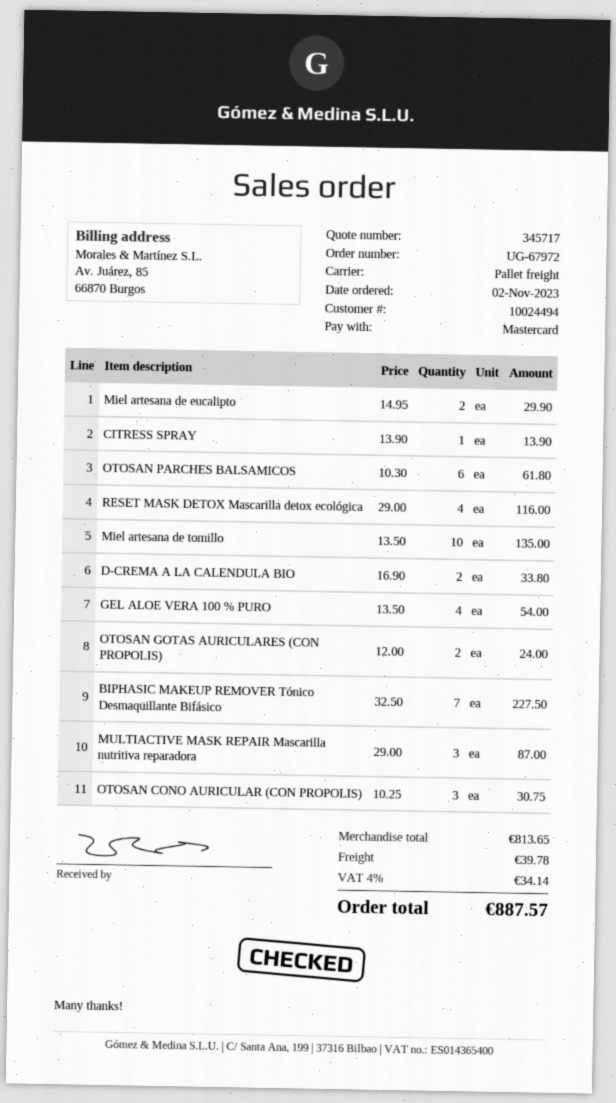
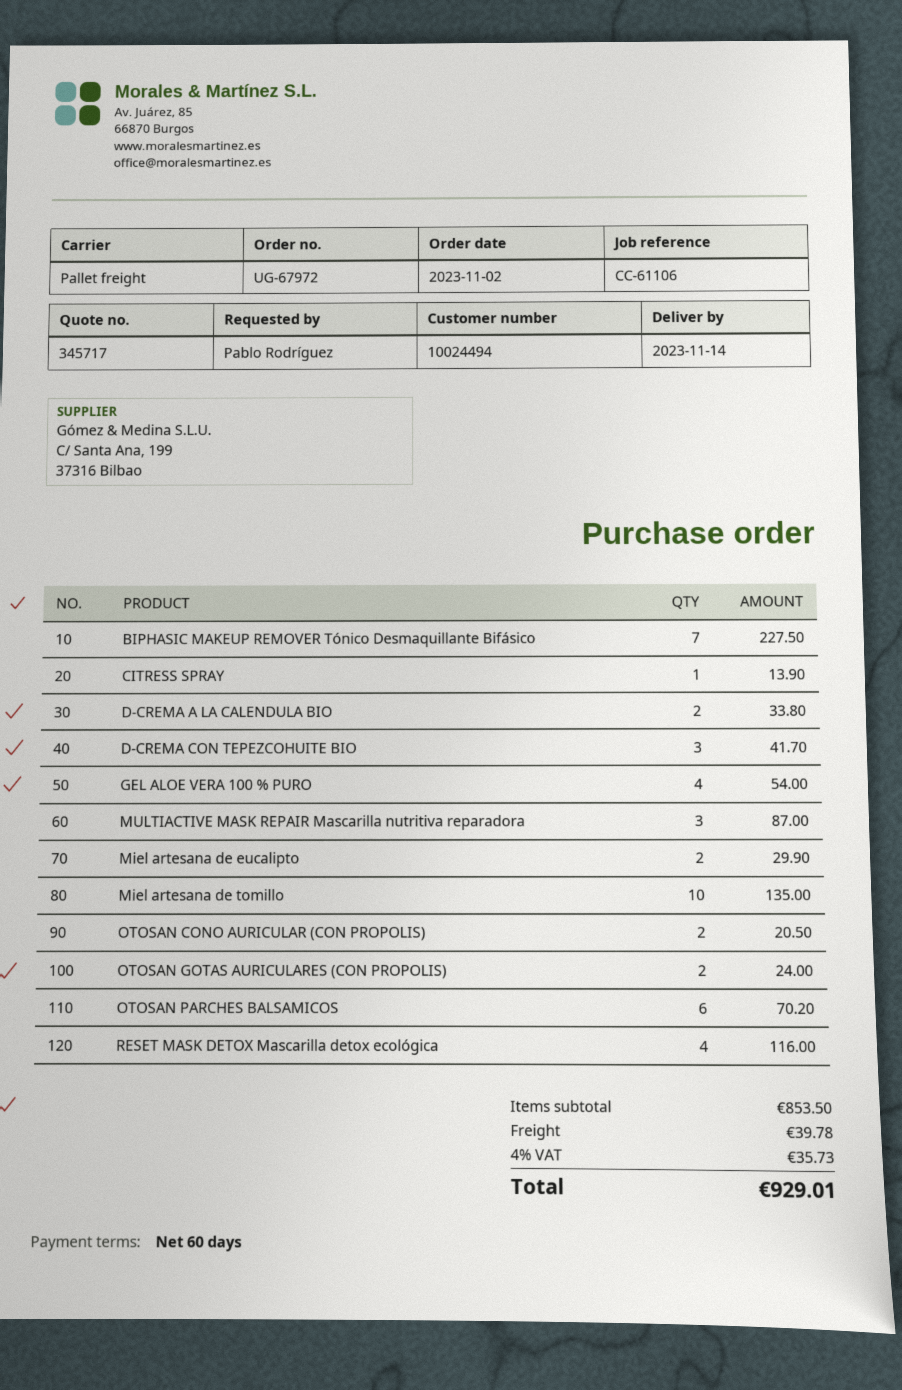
OTOSAN PARCHES BALSAMICOS: 6 for 61.80 -> 6 for 70.20
OTOSAN CONO AURICULAR (CON PROPOLIS): 3 for 30.75 -> 2 for 20.50
D-CREMA CON TEPEZCOHUITE BIO: none -> 3 for 41.70
subtotal: 813.65 -> 853.50
tax: 4% = 34.14 -> 4% = 35.73
total: 887.57 -> 929.01

